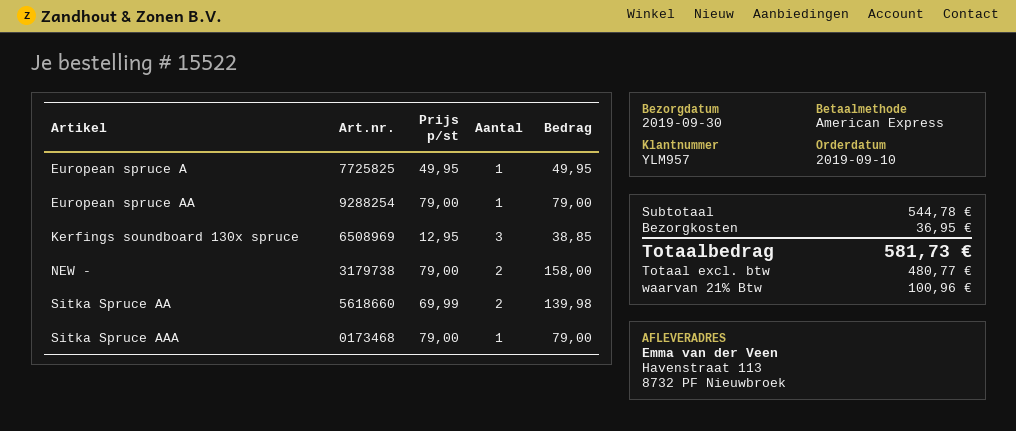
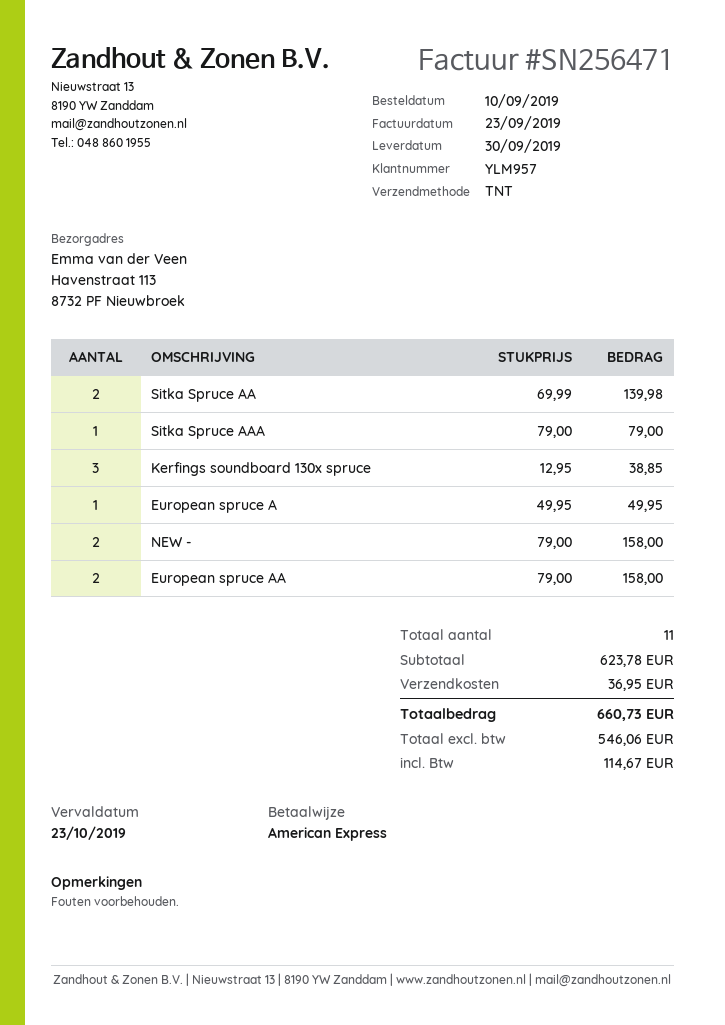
European spruce AA: 1 x 79.00 = 79.00 -> 2 x 79.00 = 158.00
subtotal: 544.78 -> 623.78
net: 480.77 -> 546.06
tax: 100.96 -> 114.67
total: 581.73 -> 660.73

